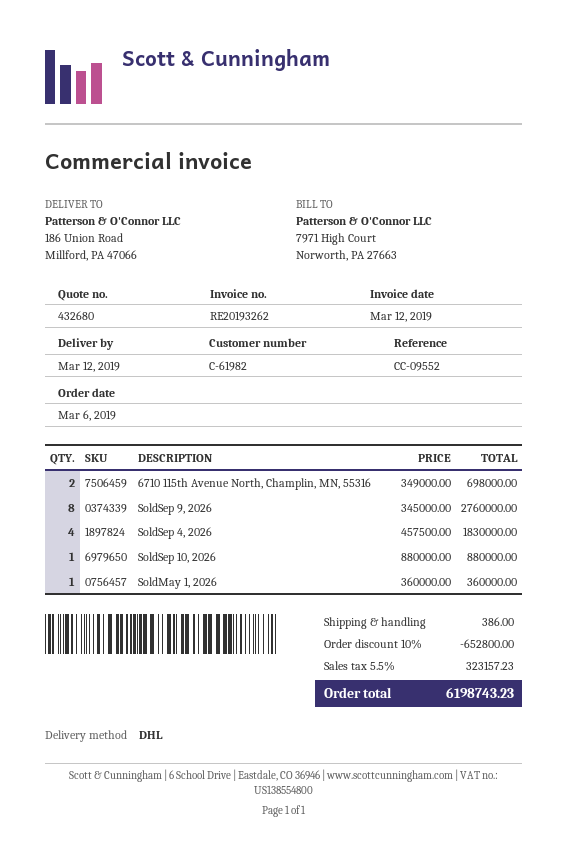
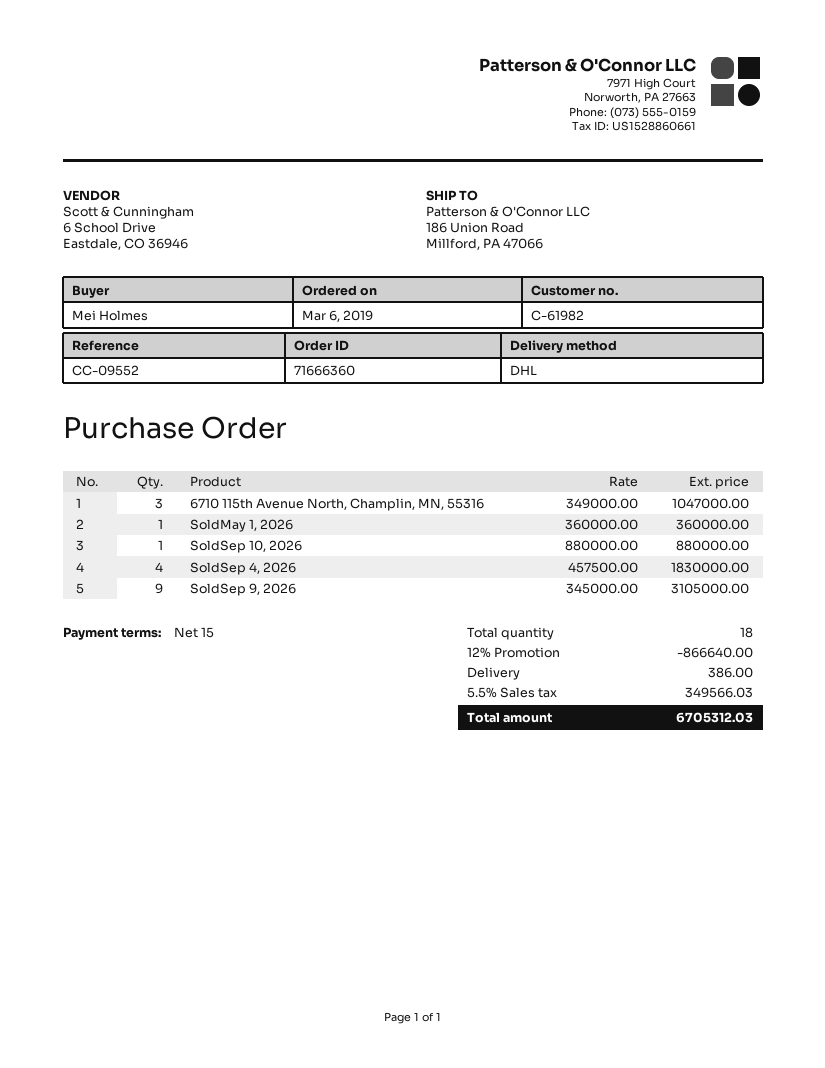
6710 115th Avenue North, Champlin, MN, 55316: 2 x 349000.00 = 698000.00 -> 3 x 349000.00 = 1047000.00
SoldSep 9, 2026: 8 x 345000.00 = 2760000.00 -> 9 x 345000.00 = 3105000.00
discount: 10% = 652800.00 -> 12% = 866640.00
tax: 5.5% = 323157.23 -> 5.5% = 349566.03
total: 6198743.23 -> 6705312.03

